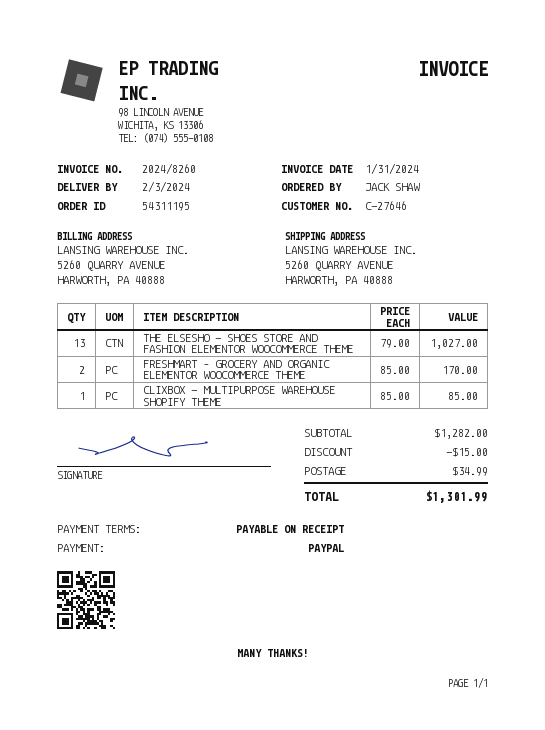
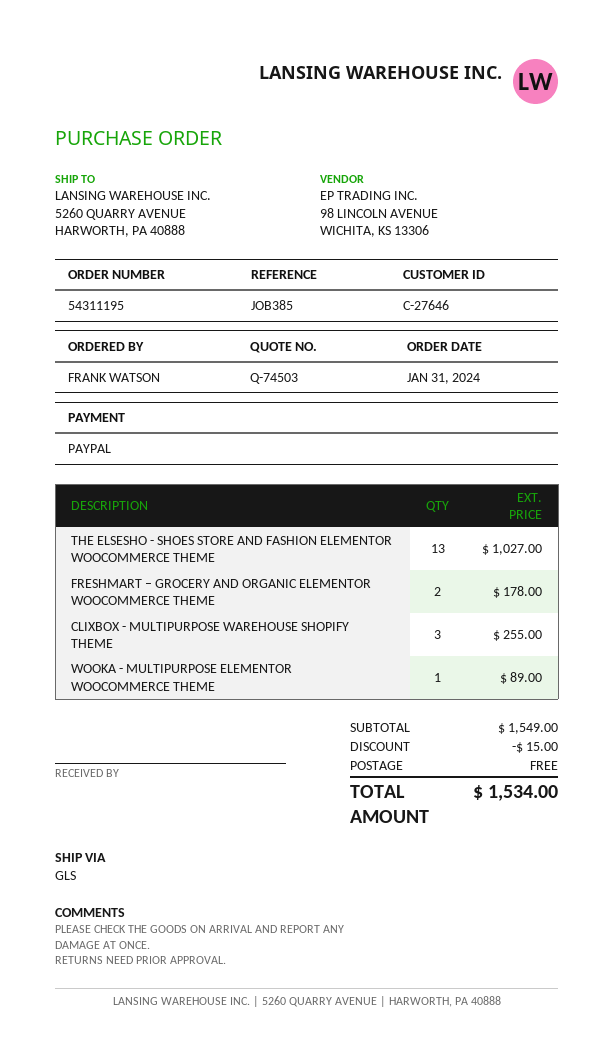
ordered by: JACK SHAW -> FRANK WATSON
FRESHMART – GROCERY AND ORGANIC ELEMENTOR WOOCOMMERCE THEME: 2 for 170.00 -> 2 for 178.00
CLIXBOX - MULTIPURPOSE WAREHOUSE SHOPIFY THEME: 1 for 85.00 -> 3 for 255.00
WOOKA - MULTIPURPOSE ELEMENTOR WOOCOMMERCE THEME: none -> 1 for 89.00
subtotal: 1282.00 -> 1549.00
shipping: 34.99 -> 0.00
total: 1301.99 -> 1534.00

